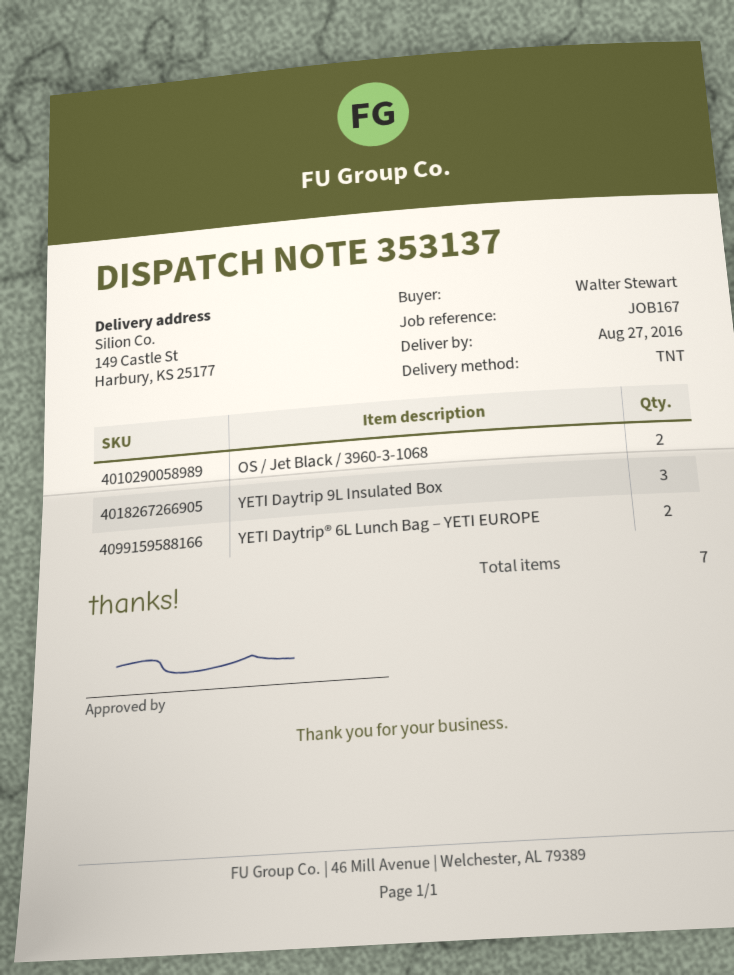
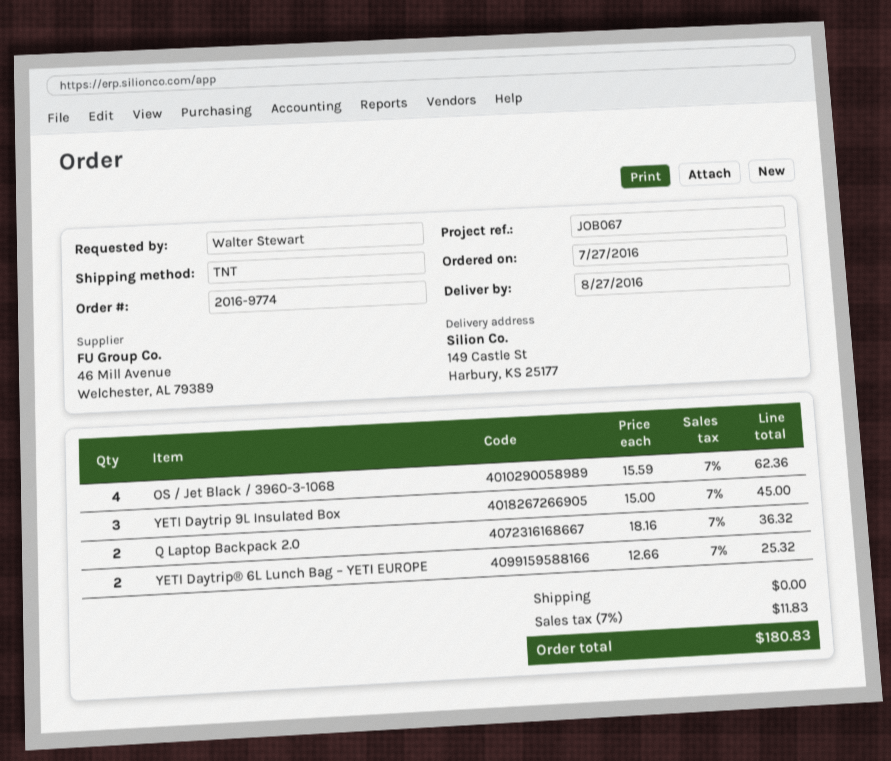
reference: JOB167 -> JOB067
OS / Jet Black / 3960-3-1068: 2 -> 4
Q Laptop Backpack 2.0: none -> 2

